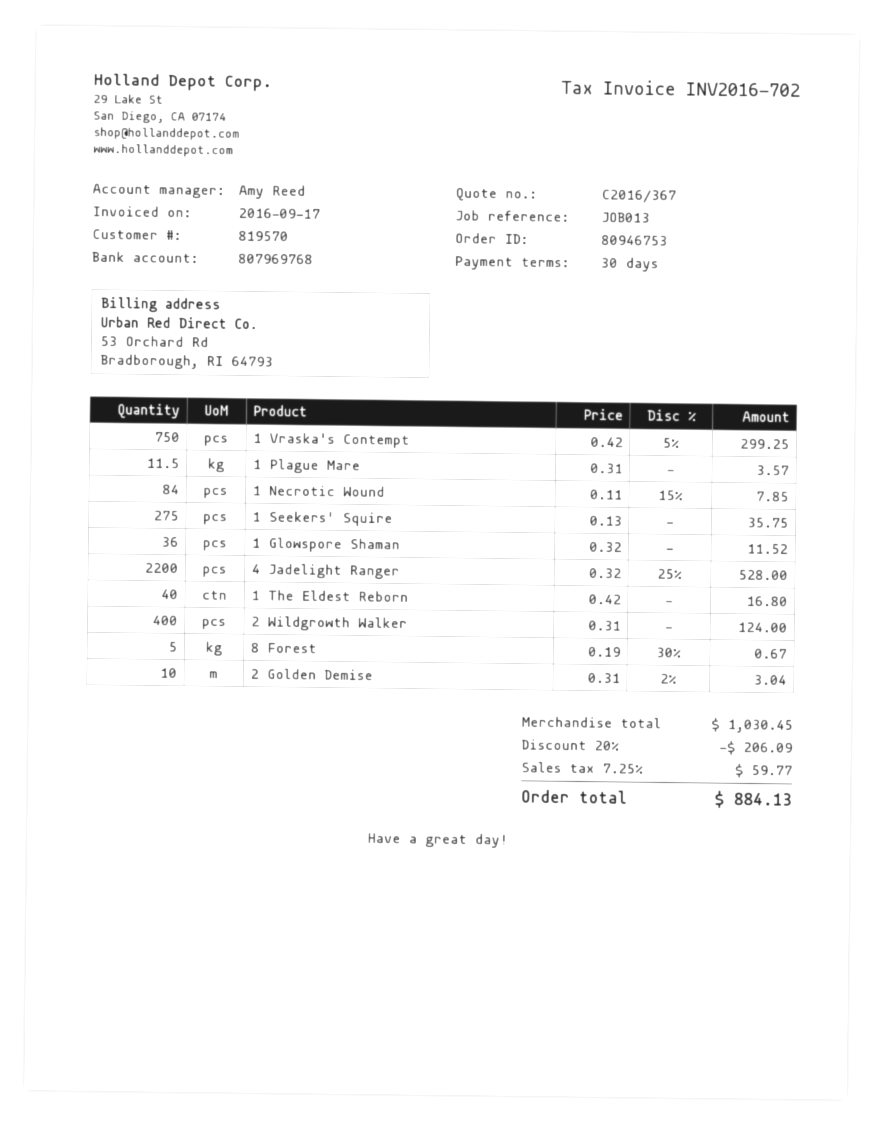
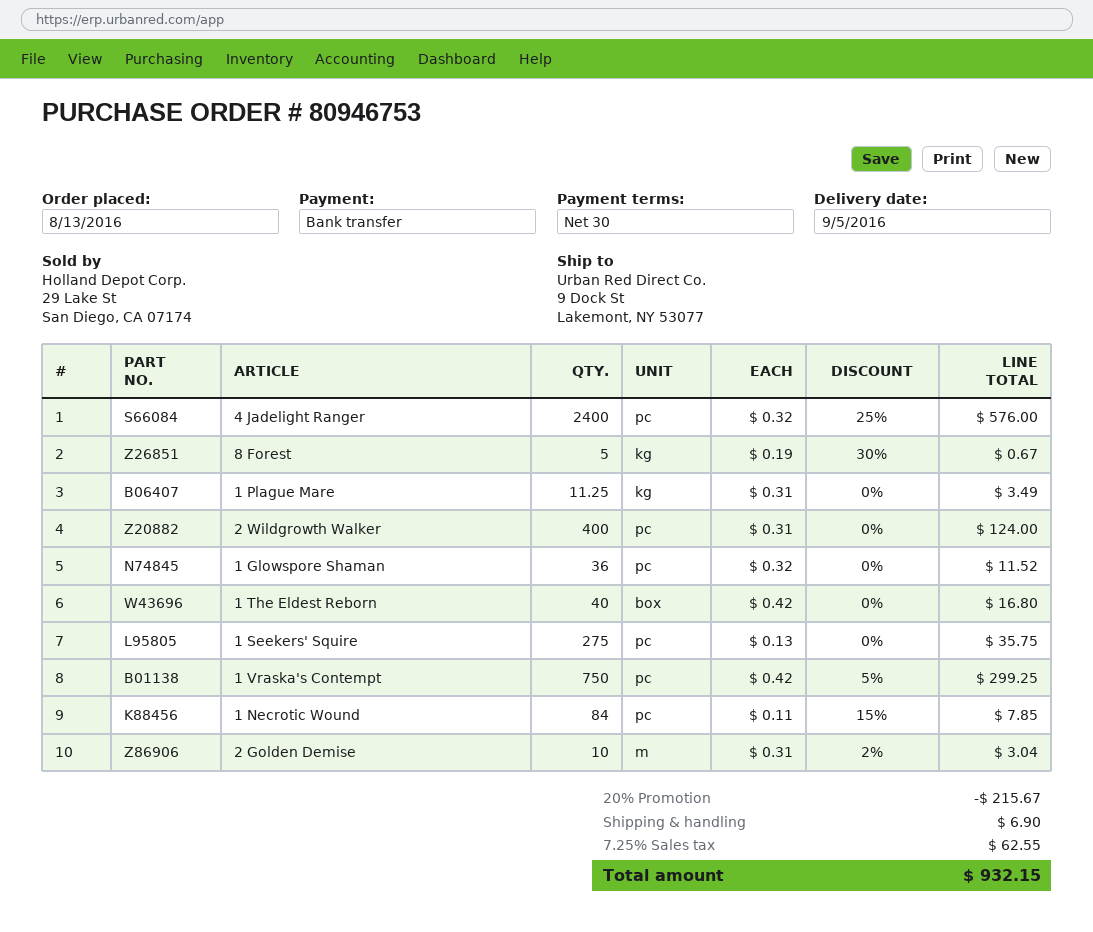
1 Plague Mare: 11.5 x 0.31 = 3.57 -> 11.25 x 0.31 = 3.49
4 Jadelight Ranger: 2200 x 0.32 - 25% = 528.00 -> 2400 x 0.32 - 25% = 576.00
discount: 20% = 206.09 -> 20% = 215.67
shipping: none -> 6.90
tax: 7.25% = 59.77 -> 7.25% = 62.55
total: 884.13 -> 932.15

